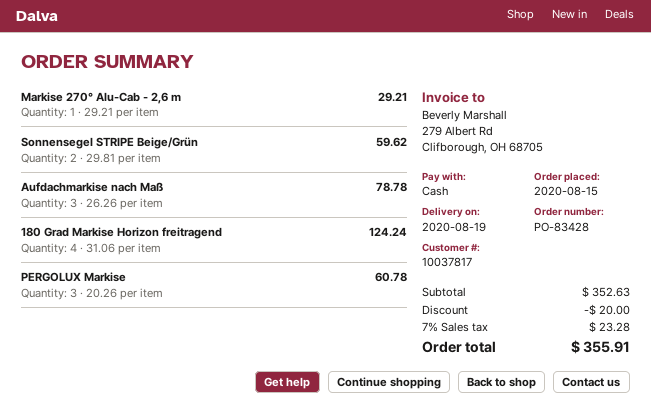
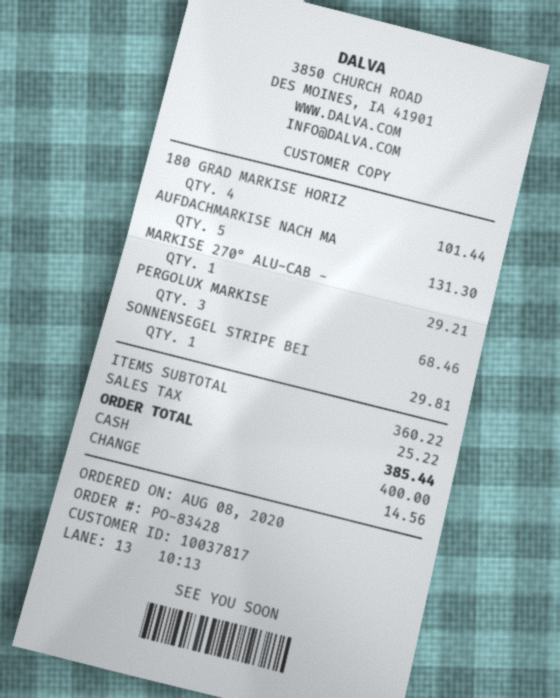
order date: 2020-08-15 -> 2020-08-08
Sonnensegel STRIPE Beige/Grün: 2 for 59.62 -> 1 for 29.81
Aufdachmarkise nach Maß: 3 for 78.78 -> 5 for 131.30
180 Grad Markise Horizon freitragend: 4 for 124.24 -> 4 for 101.44
PERGOLUX Markise: 3 for 60.78 -> 3 for 68.46
subtotal: 352.63 -> 360.22
discount: 20.00 -> none
tax: 23.28 -> 25.22
total: 355.91 -> 385.44

